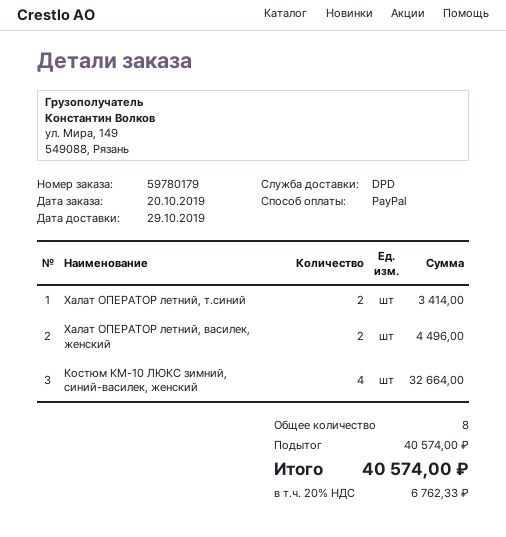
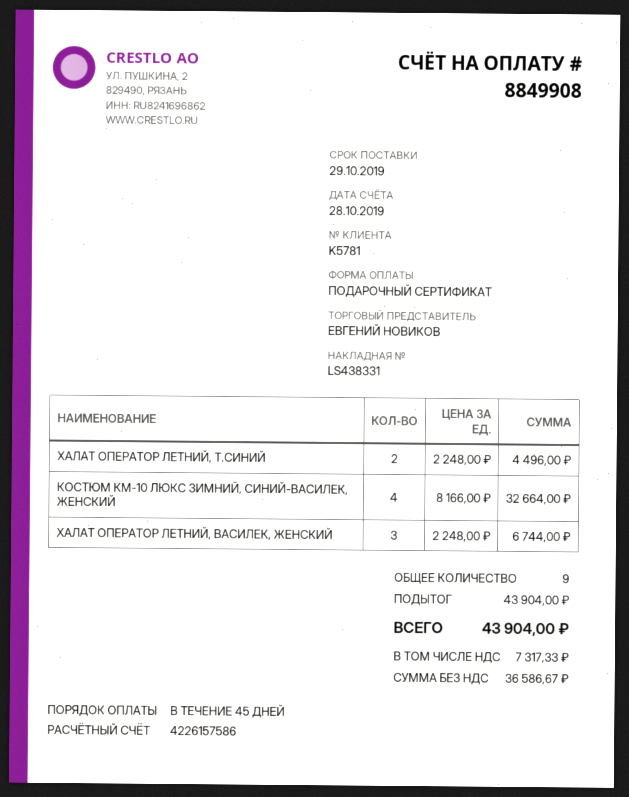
payment method: PayPal -> gift card
Халат ОПЕРАТОР летний, т.синий: 2 for 3414.00 -> 2 for 4496.00
Халат ОПЕРАТОР летний, василек, женский: 2 for 4496.00 -> 3 for 6744.00
total quantity: 8 -> 9
subtotal: 40574.00 -> 43904.00
tax: 6762.33 -> 7317.33
total: 40574.00 -> 43904.00

